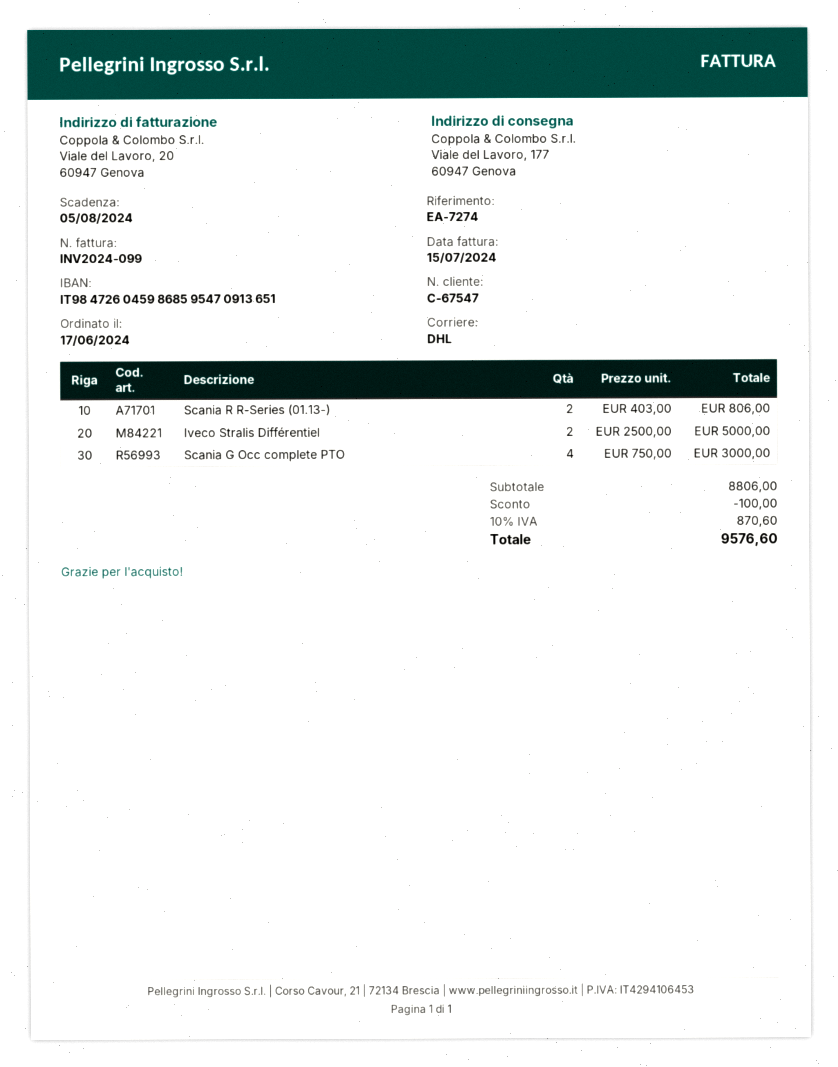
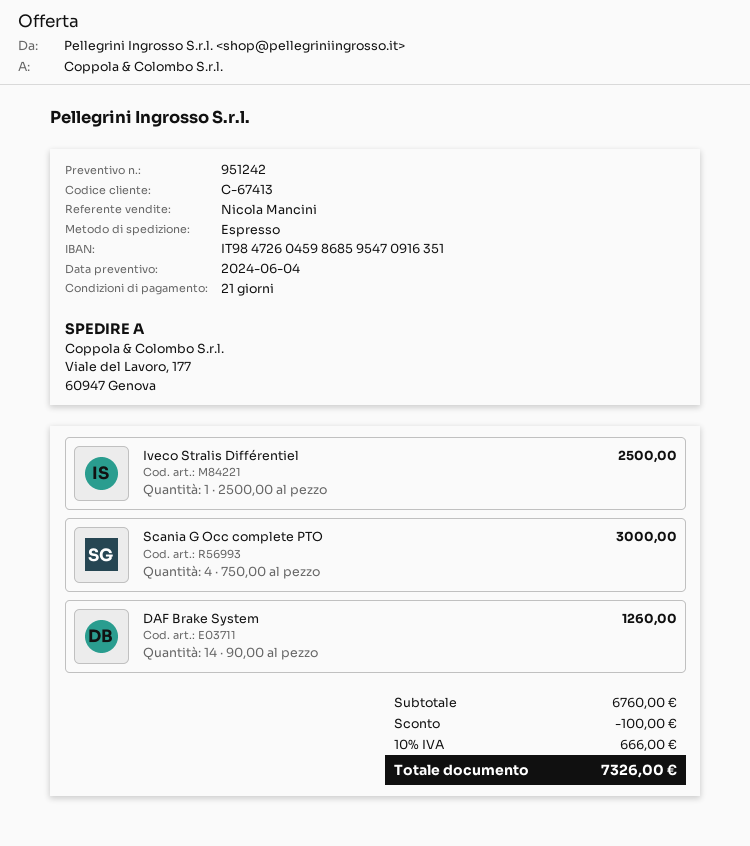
customer number: C-67547 -> C-67413
bank account: IT9847260459868595470913651 -> IT9847260459868595470916351
shipping method: DHL -> express
Scania R R-Series (01.13-): 2 x 403.00 = 806.00 -> none
Iveco Stralis Différentiel: 2 x 2500.00 = 5000.00 -> 1 x 2500.00 = 2500.00
DAF Brake System: none -> 14 x 90.00 = 1260.00
subtotal: 8806.00 -> 6760.00
tax: 10% = 870.60 -> 10% = 666.00
total: 9576.60 -> 7326.00

